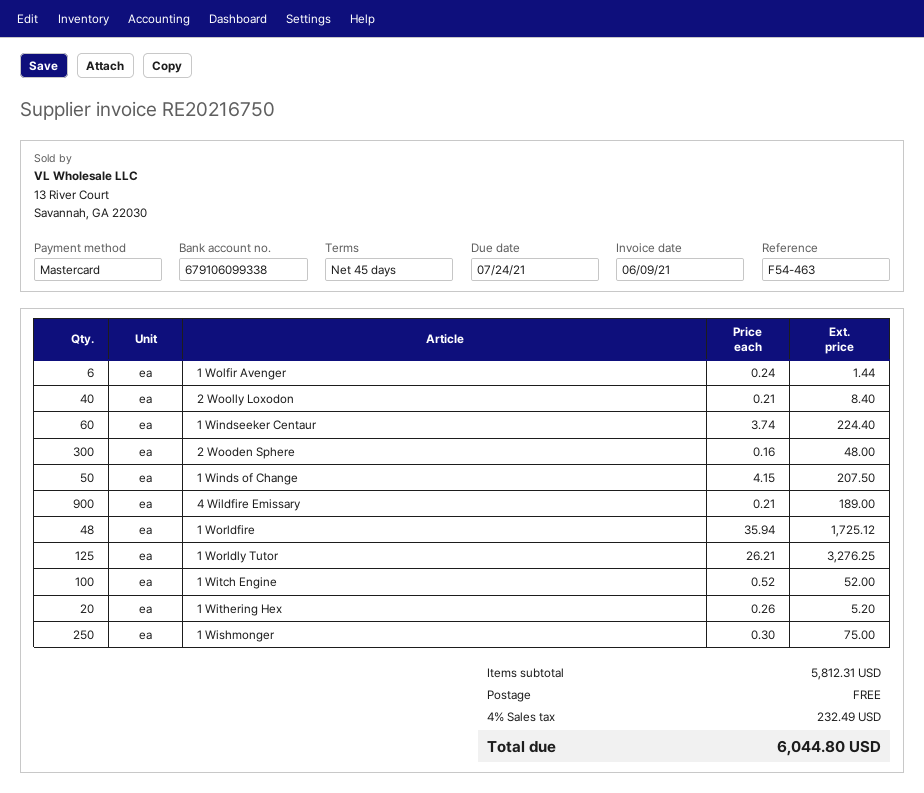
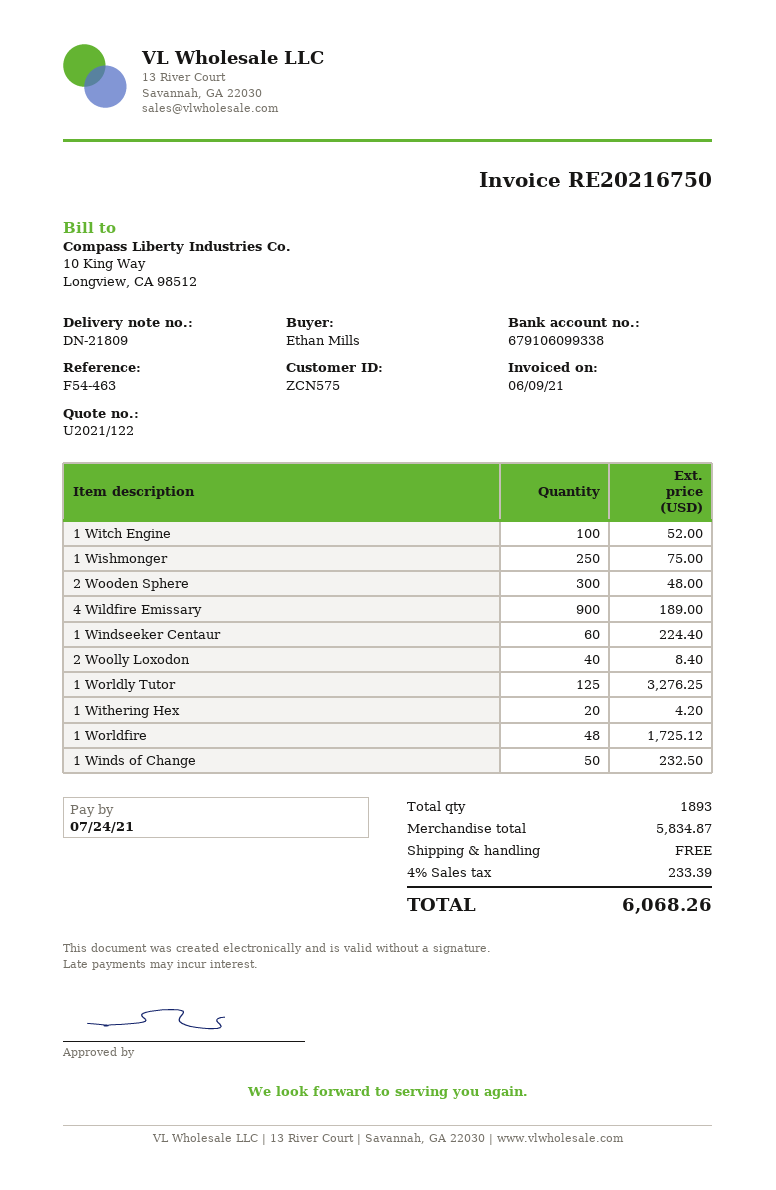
1 Wolfir Avenger: 6 for 1.44 -> none
1 Winds of Change: 50 for 207.50 -> 50 for 232.50
1 Withering Hex: 20 for 5.20 -> 20 for 4.20
subtotal: 5812.31 -> 5834.87
tax: 4% = 232.49 -> 4% = 233.39
total: 6044.80 -> 6068.26

